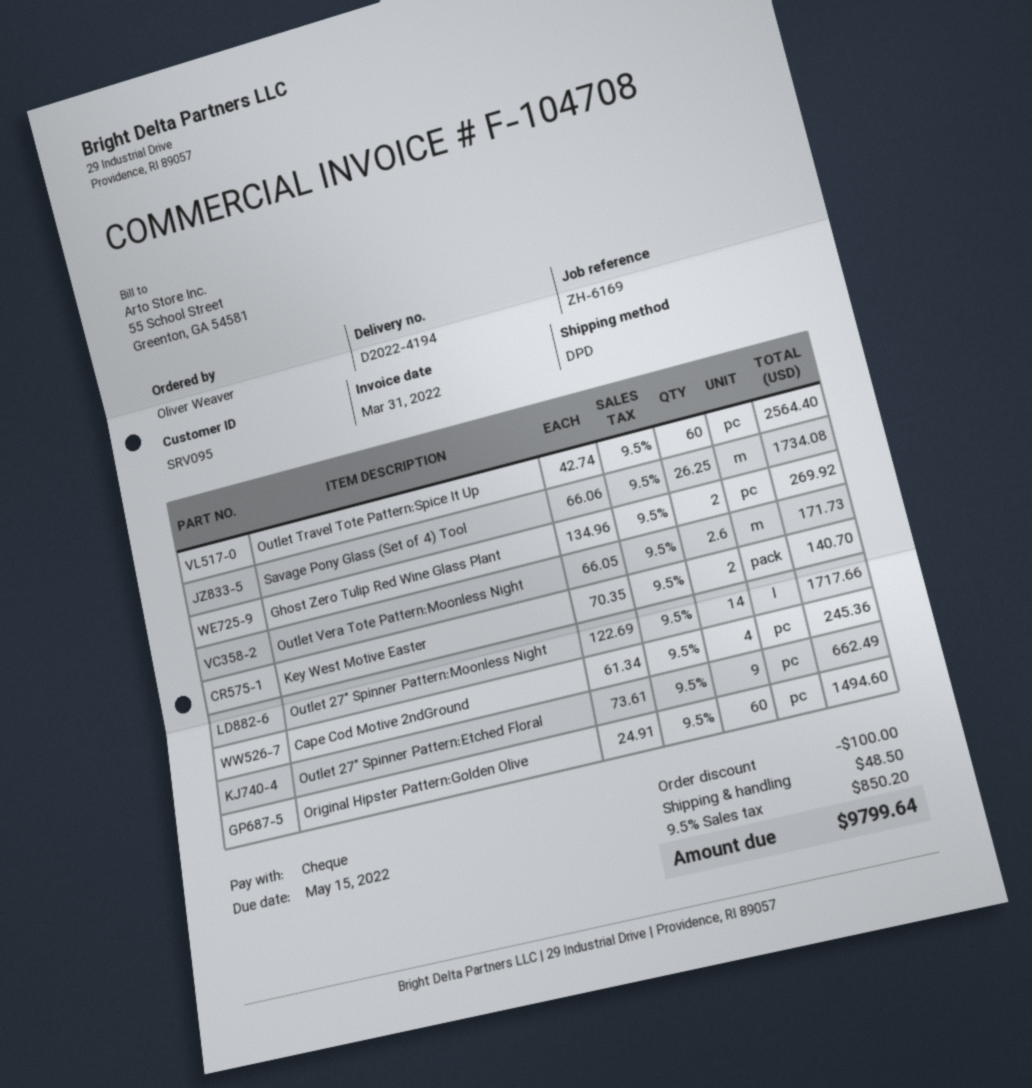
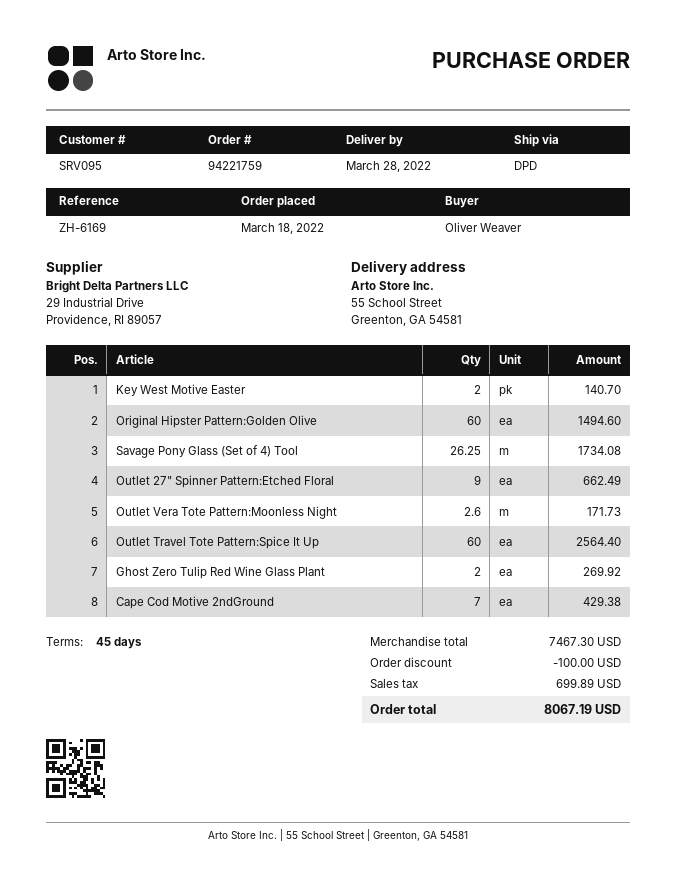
Outlet 27" Spinner Pattern:Moonless Night: 14 for 1717.66 -> none
Cape Cod Motive 2ndGround: 4 for 245.36 -> 7 for 429.38
shipping: 48.50 -> none
tax: 850.20 -> 699.89
total: 9799.64 -> 8067.19

